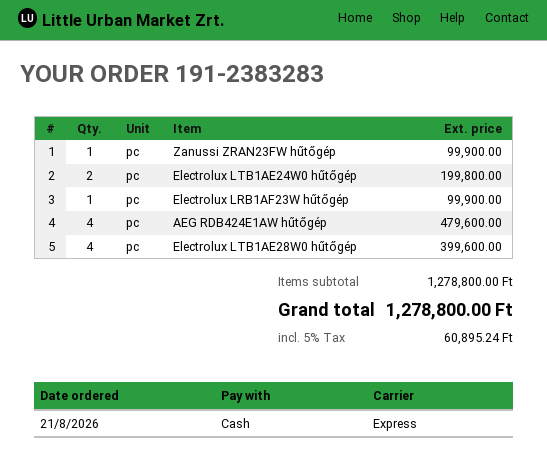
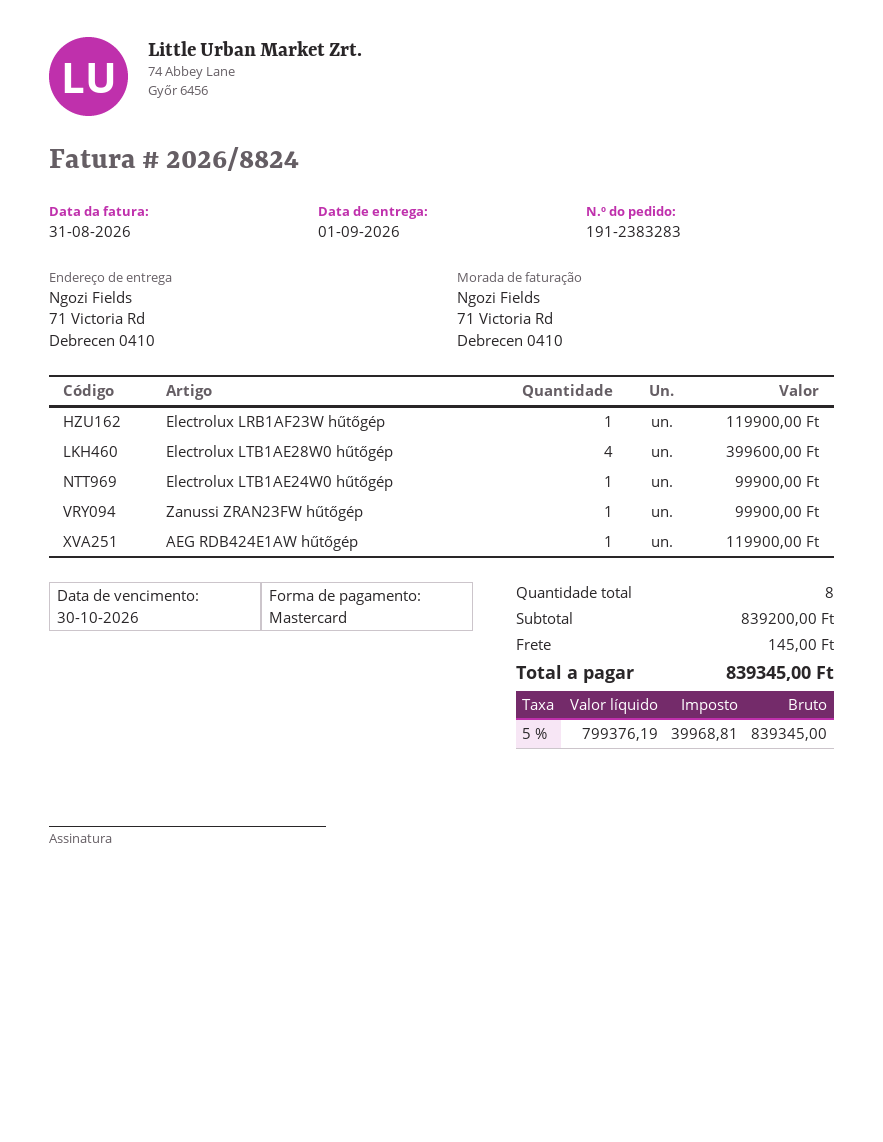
payment method: cash -> Mastercard
Electrolux LTB1AE24W0 hűtőgép: 2 for 199800.00 -> 1 for 99900.00
Electrolux LRB1AF23W hűtőgép: 1 for 99900.00 -> 1 for 119900.00
AEG RDB424E1AW hűtőgép: 4 for 479600.00 -> 1 for 119900.00
subtotal: 1278800.00 -> 839200.00
shipping: none -> 145.00
tax: 5% = 60895.24 -> 5% = 39968.81
total: 1278800.00 -> 839345.00

